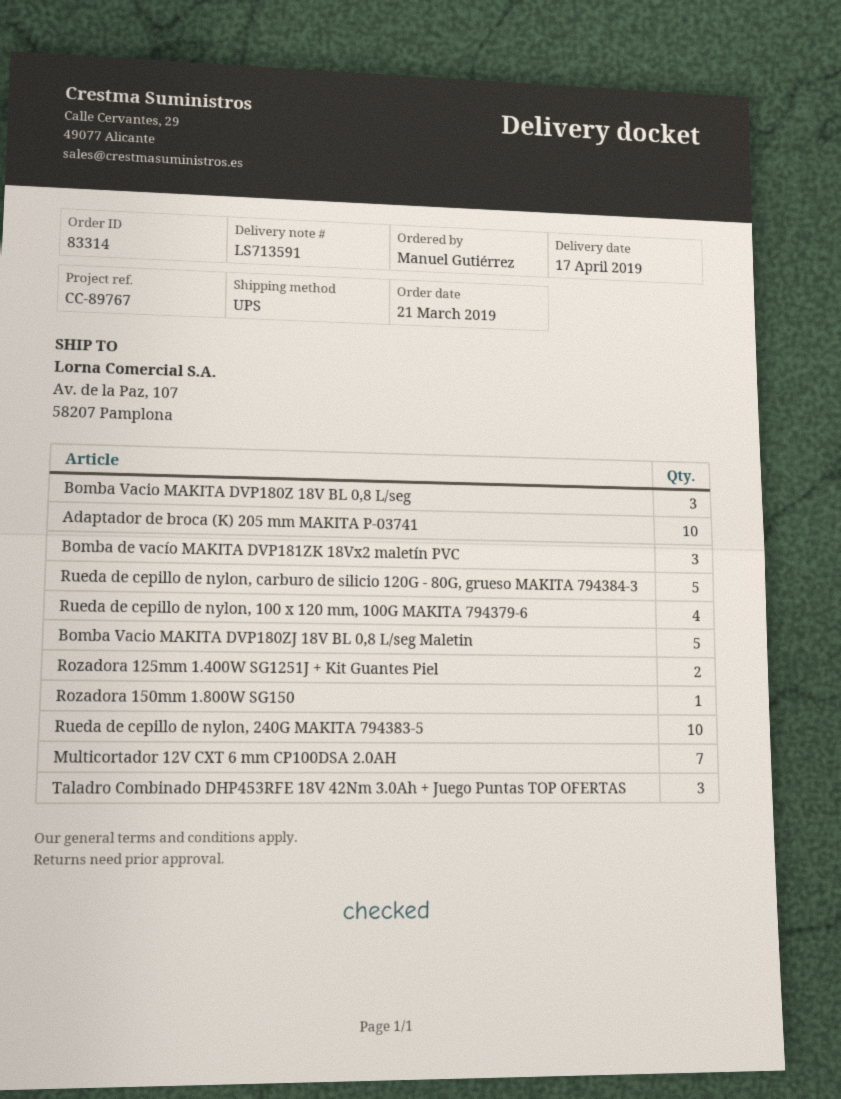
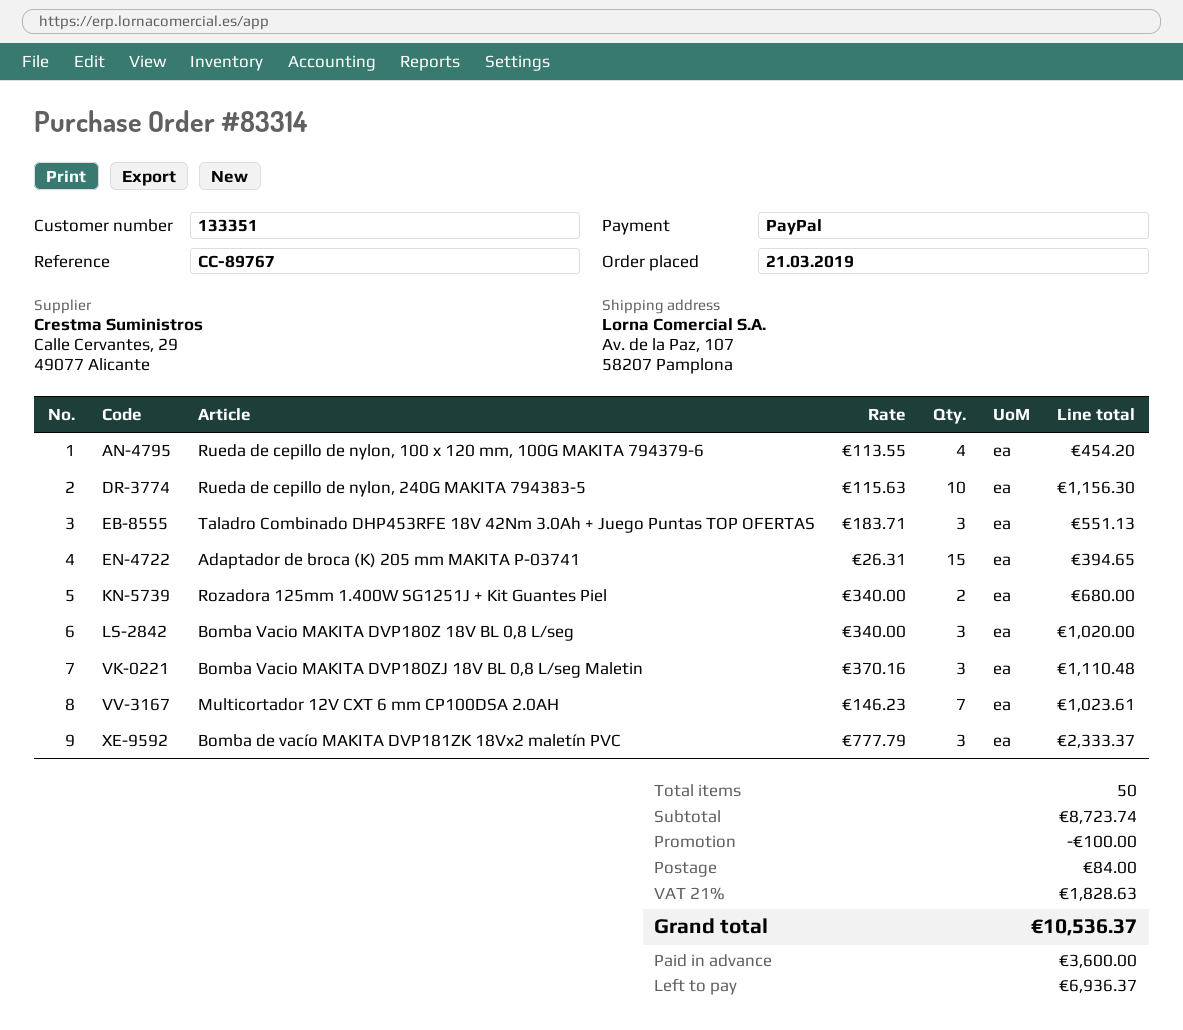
Adaptador de broca (K) 205 mm MAKITA P-03741: 10 -> 15
Rueda de cepillo de nylon, carburo de silicio 120G - 80G, grueso MAKITA 794384-3: 5 -> none
Bomba Vacio MAKITA DVP180ZJ 18V BL 0,8 L/seg Maletin: 5 -> 3
Rozadora 150mm 1.800W SG150: 1 -> none

